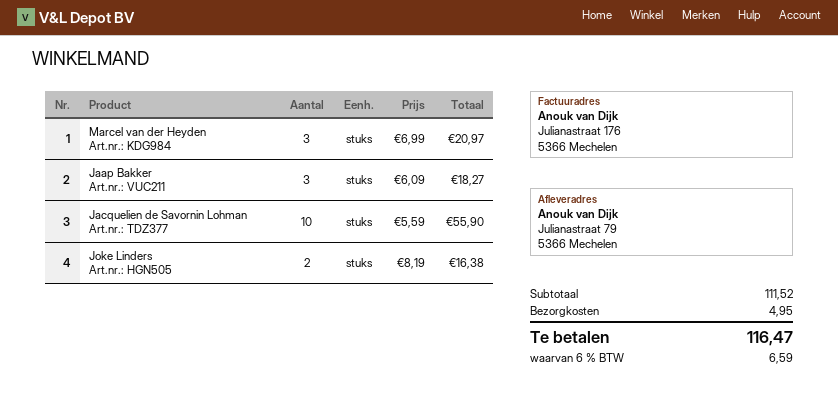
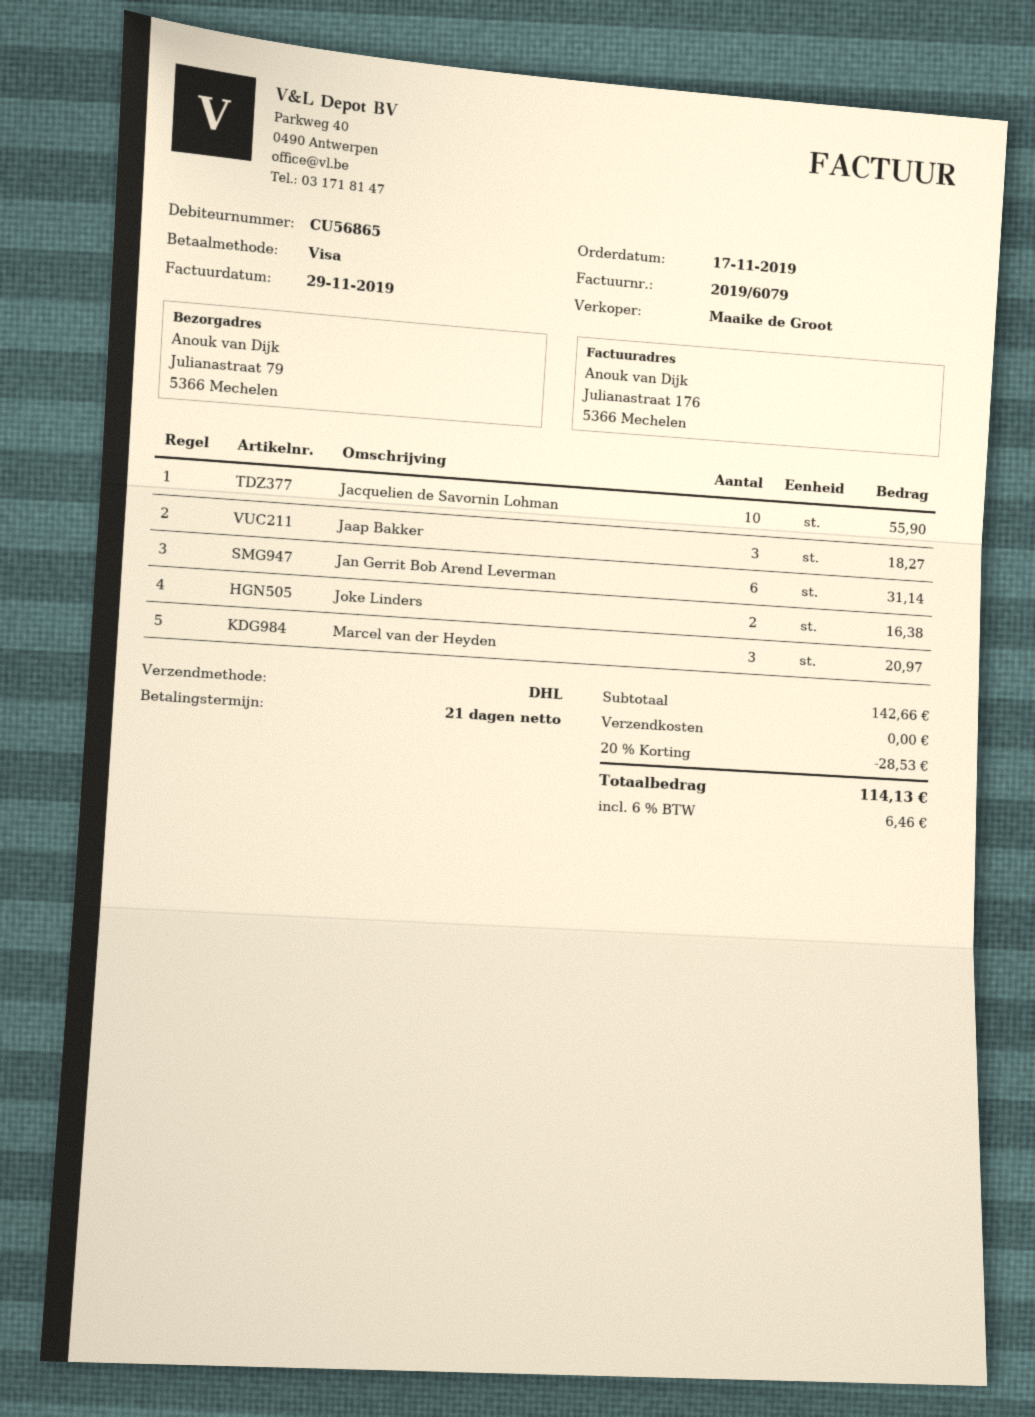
Jan Gerrit Bob Arend Leverman: none -> 6 for 31.14
subtotal: 111.52 -> 142.66
discount: none -> 20% = 28.53
shipping: 4.95 -> 0.00
tax: 6% = 6.59 -> 6% = 6.46
total: 116.47 -> 114.13

